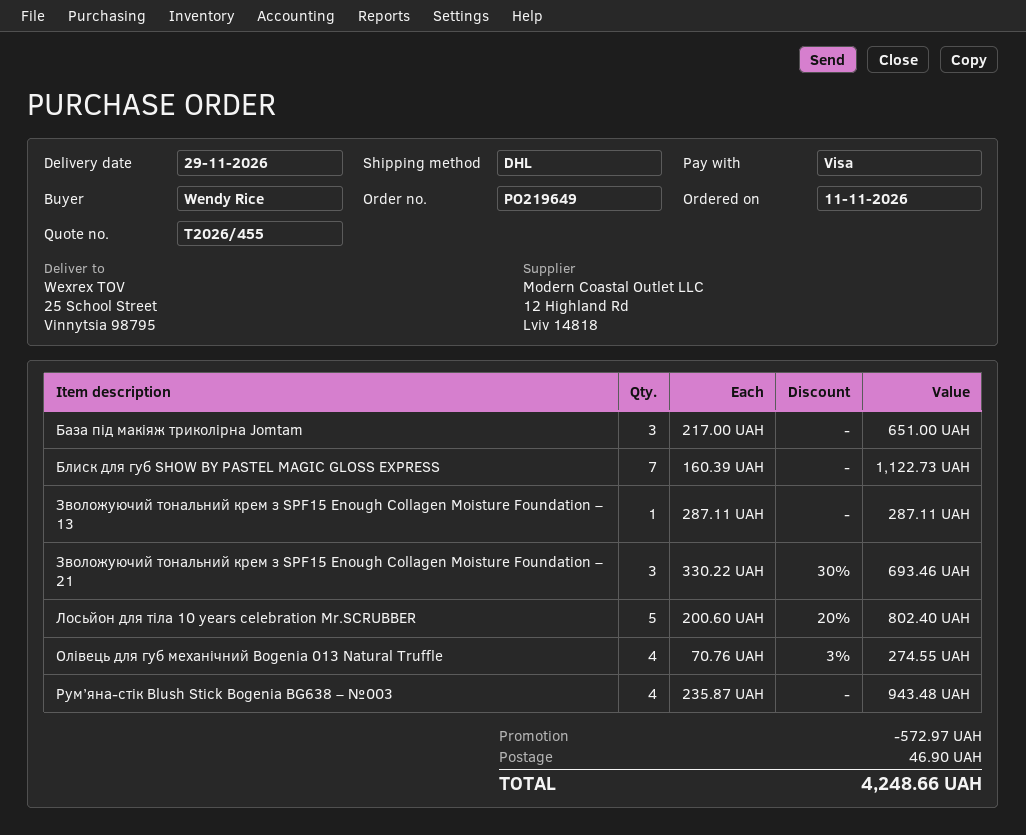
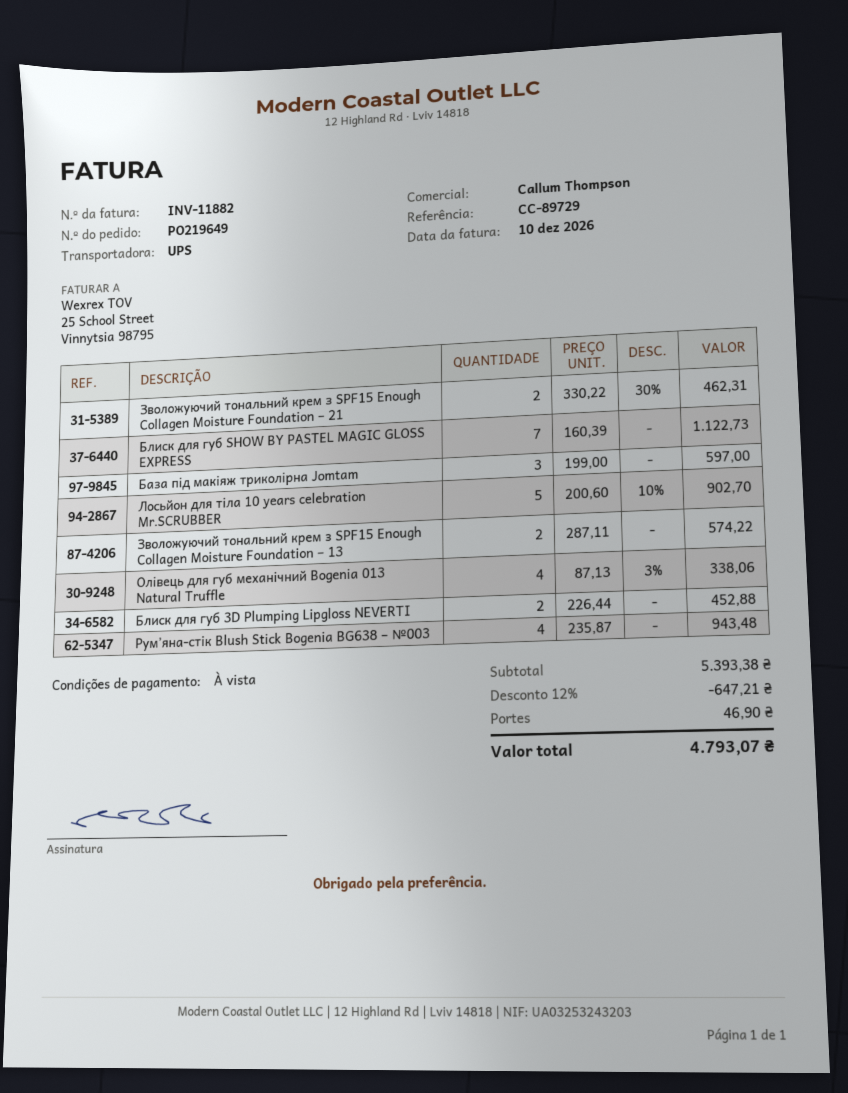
shipping method: DHL -> UPS
База під макіяж триколірна Jomtam: 3 x 217.00 = 651.00 -> 3 x 199.00 = 597.00
Зволожуючий тональний крем з SPF15 Enough Collagen Moisture Foundation – 13: 1 x 287.11 = 287.11 -> 2 x 287.11 = 574.22
Зволожуючий тональний крем з SPF15 Enough Collagen Moisture Foundation – 21: 3 x 330.22 - 30% = 693.46 -> 2 x 330.22 - 30% = 462.31
Лосьйон для тіла 10 years celebration Mr.SCRUBBER: 5 x 200.60 - 20% = 802.40 -> 5 x 200.60 - 10% = 902.70
Олівець для губ механічний Bogenia 013 Natural Truffle: 4 x 70.76 - 3% = 274.55 -> 4 x 87.13 - 3% = 338.06
Блиск для губ 3D Plumping Lipgloss NEVERTI: none -> 2 x 226.44 = 452.88
discount: 572.97 -> 647.21
total: 4248.66 -> 4793.07

